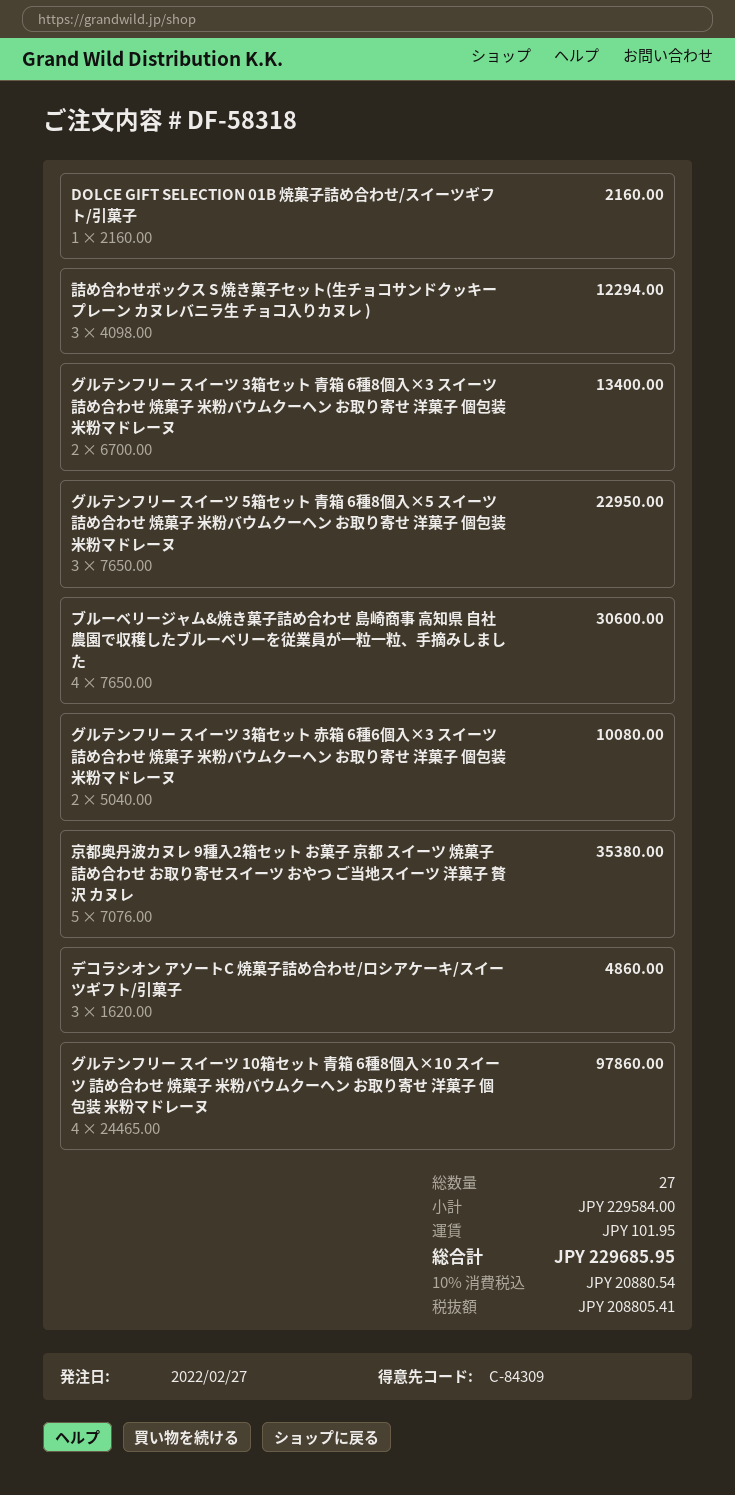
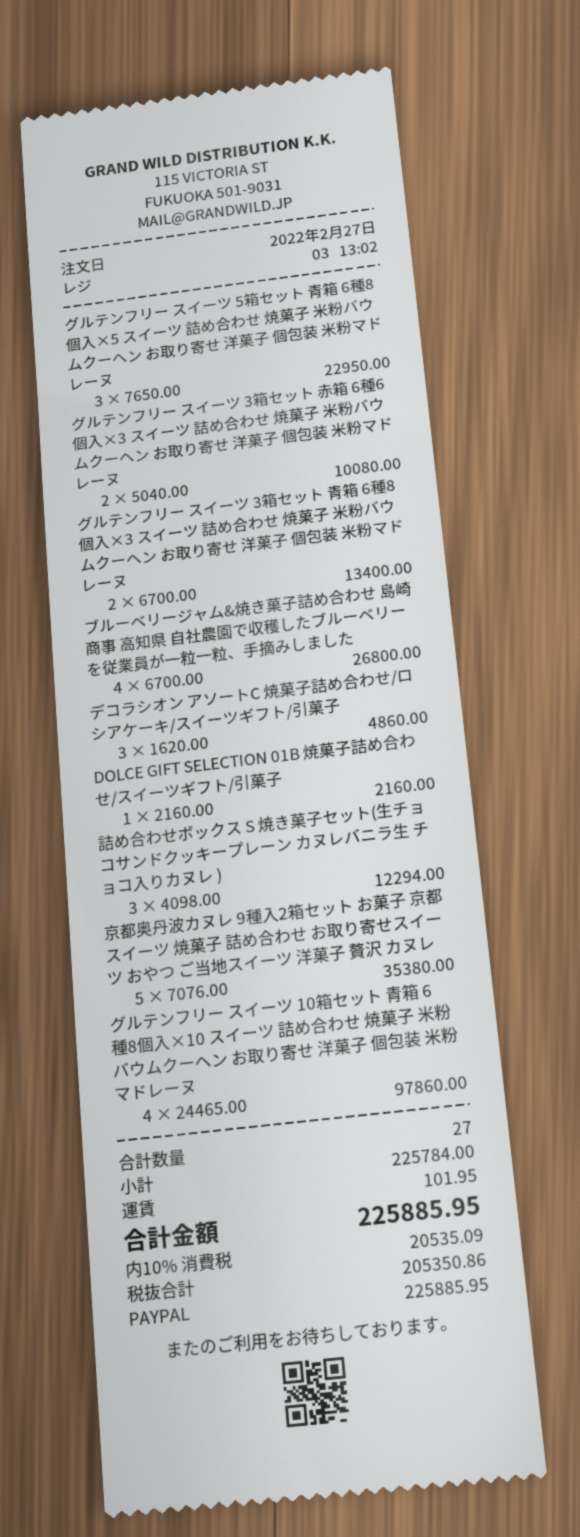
ブルーベリージャム&焼き菓子詰め合わせ 島崎商事 高知県 自社農園で収穫したブルーベリーを従業員が一粒一粒、手摘みしました: 4 x 7650.00 = 30600.00 -> 4 x 6700.00 = 26800.00
subtotal: 229584.00 -> 225784.00
net: 208805.41 -> 205350.86
tax: 10% = 20880.54 -> 10% = 20535.09
total: 229685.95 -> 225885.95

